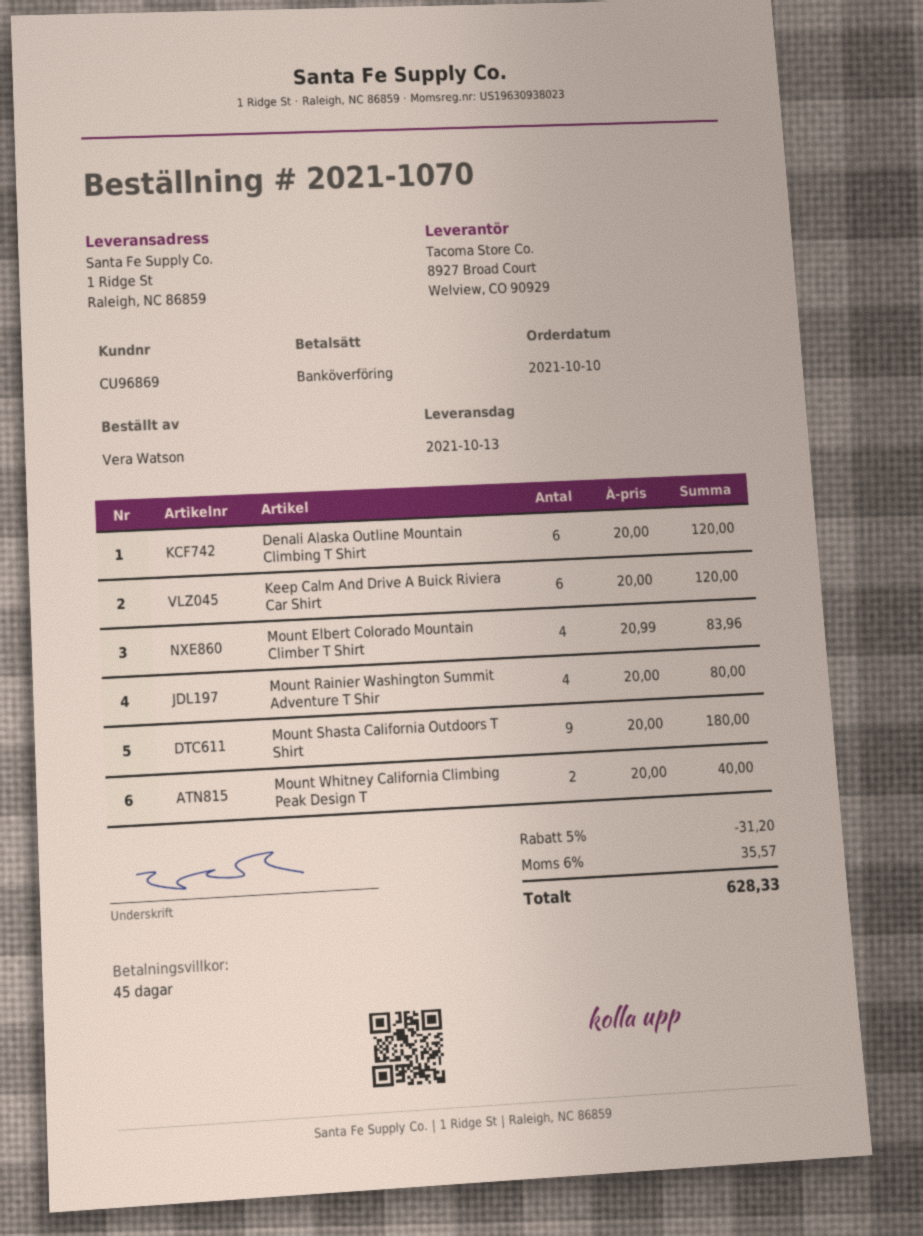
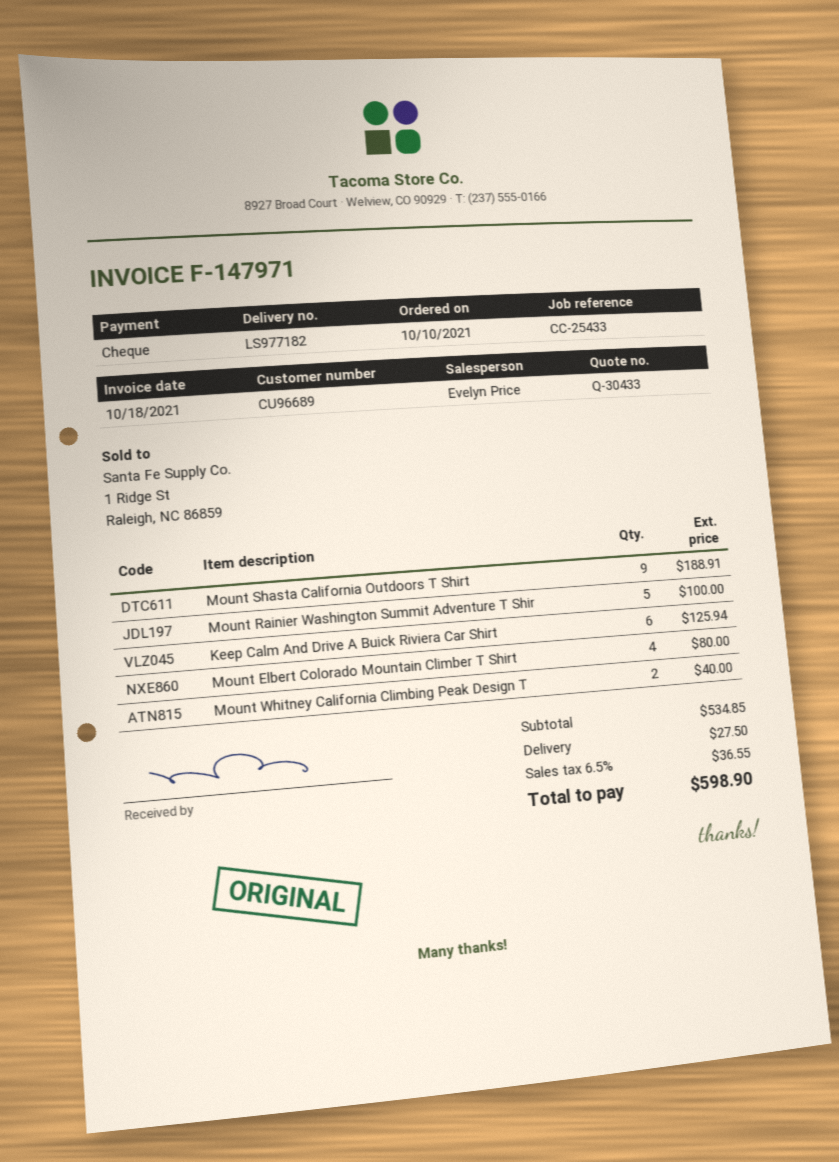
customer number: CU96869 -> CU96689
payment method: bank transfer -> cheque
Denali Alaska Outline Mountain Climbing T Shirt: 6 for 120.00 -> none
Keep Calm And Drive A Buick Riviera Car Shirt: 6 for 120.00 -> 6 for 125.94
Mount Elbert Colorado Mountain Climber T Shirt: 4 for 83.96 -> 4 for 80.00
Mount Rainier Washington Summit Adventure T Shir: 4 for 80.00 -> 5 for 100.00
Mount Shasta California Outdoors T Shirt: 9 for 180.00 -> 9 for 188.91
discount: 5% = 31.20 -> none
shipping: none -> 27.50
tax: 6% = 35.57 -> 6.5% = 36.55
total: 628.33 -> 598.90

